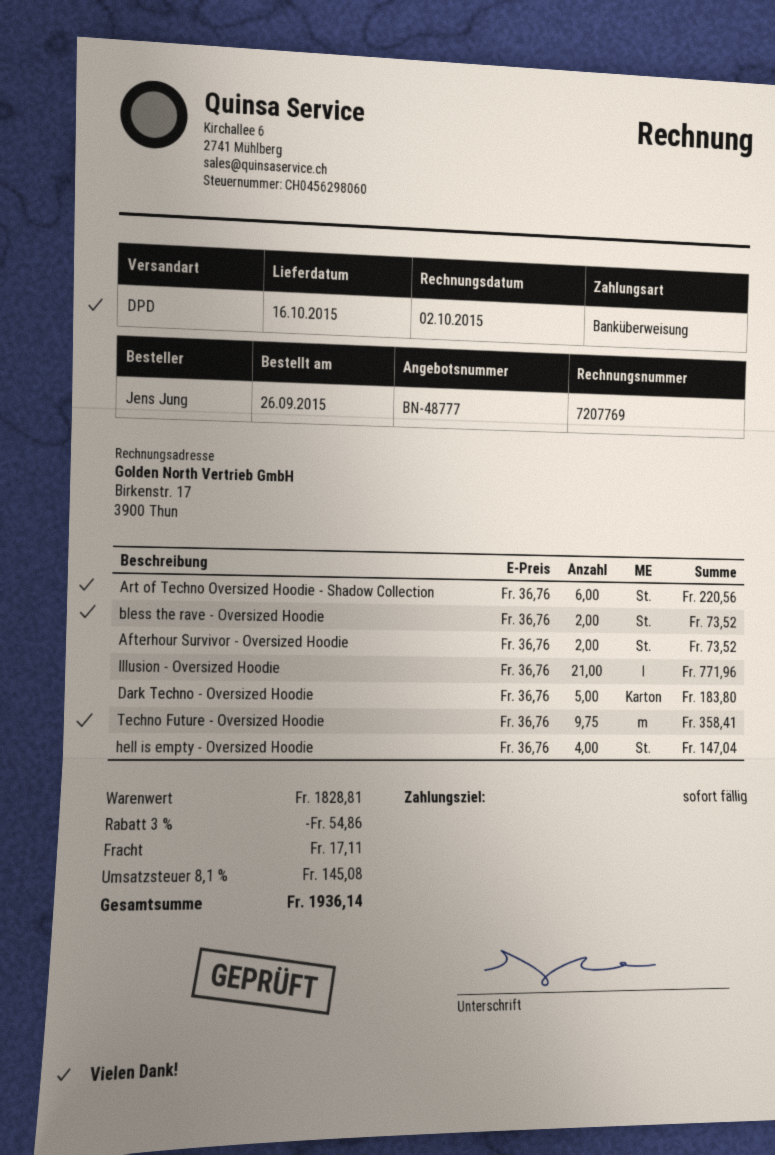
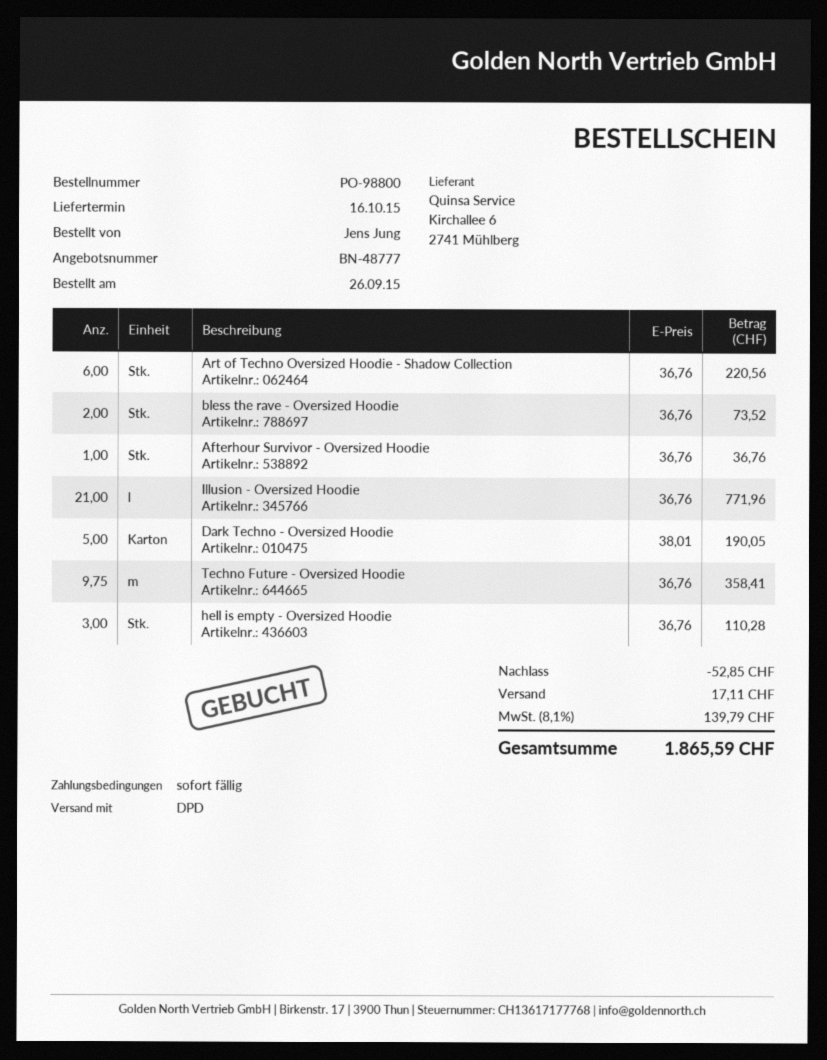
Afterhour Survivor - Oversized Hoodie: 2 x 36.76 = 73.52 -> 1 x 36.76 = 36.76
Dark Techno - Oversized Hoodie: 5 x 36.76 = 183.80 -> 5 x 38.01 = 190.05
hell is empty - Oversized Hoodie: 4 x 36.76 = 147.04 -> 3 x 36.76 = 110.28
discount: 54.86 -> 52.85
tax: 8.1% = 145.08 -> 8.1% = 139.79
total: 1936.14 -> 1865.59

